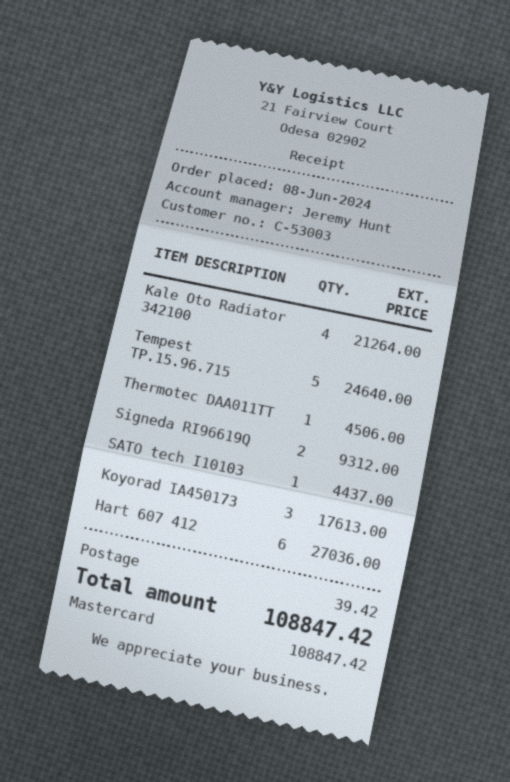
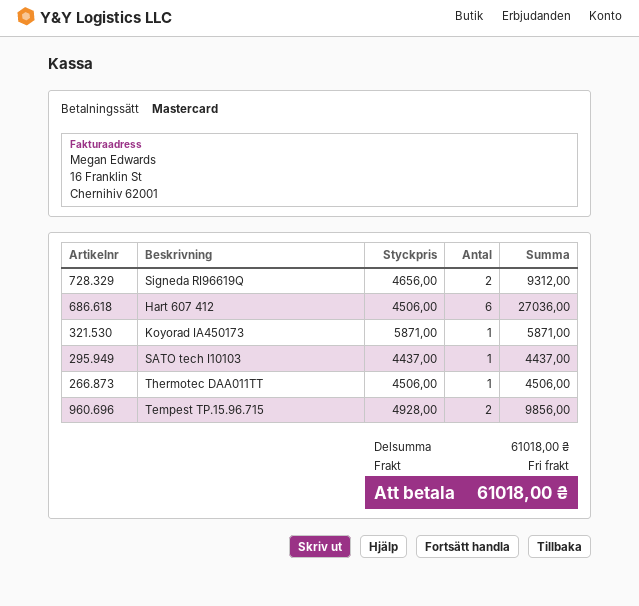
Kale Oto Radiator 342100: 4 for 21264.00 -> none
Tempest TP.15.96.715: 5 for 24640.00 -> 2 for 9856.00
Koyorad IA450173: 3 for 17613.00 -> 1 for 5871.00
shipping: 39.42 -> 0.00
total: 108847.42 -> 61018.00

